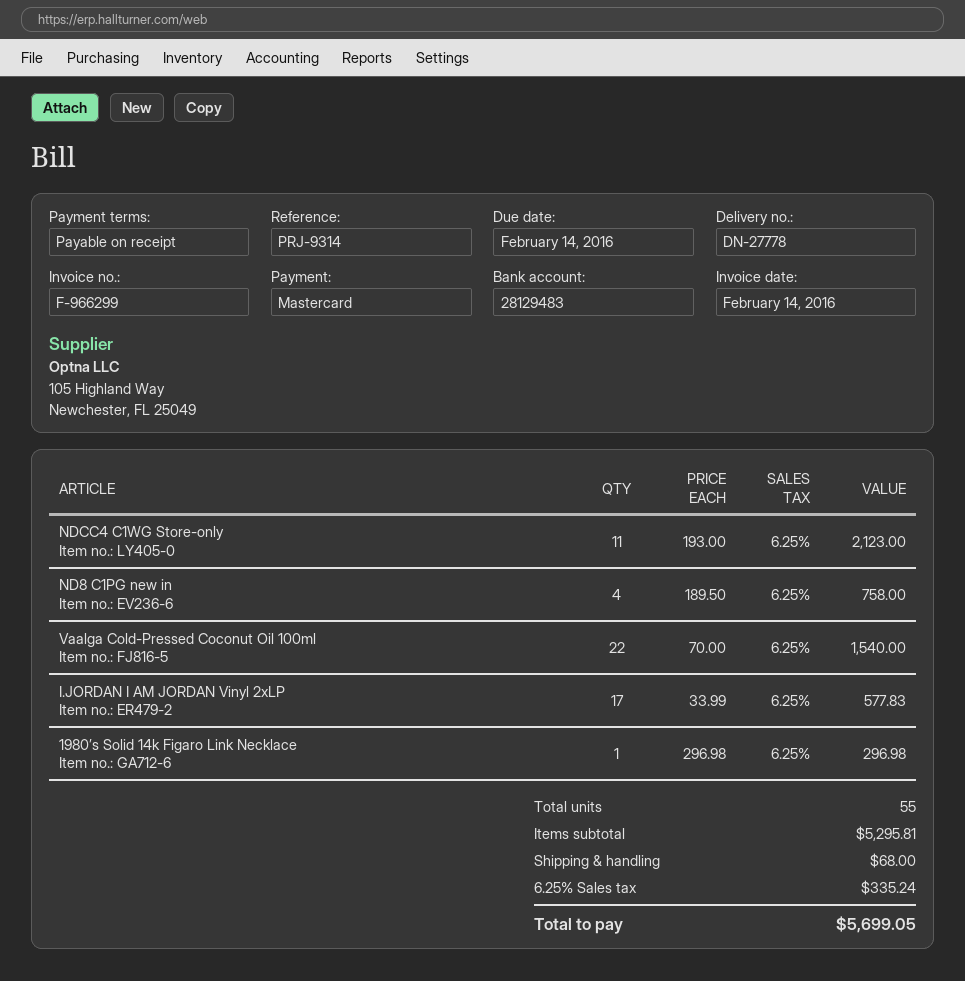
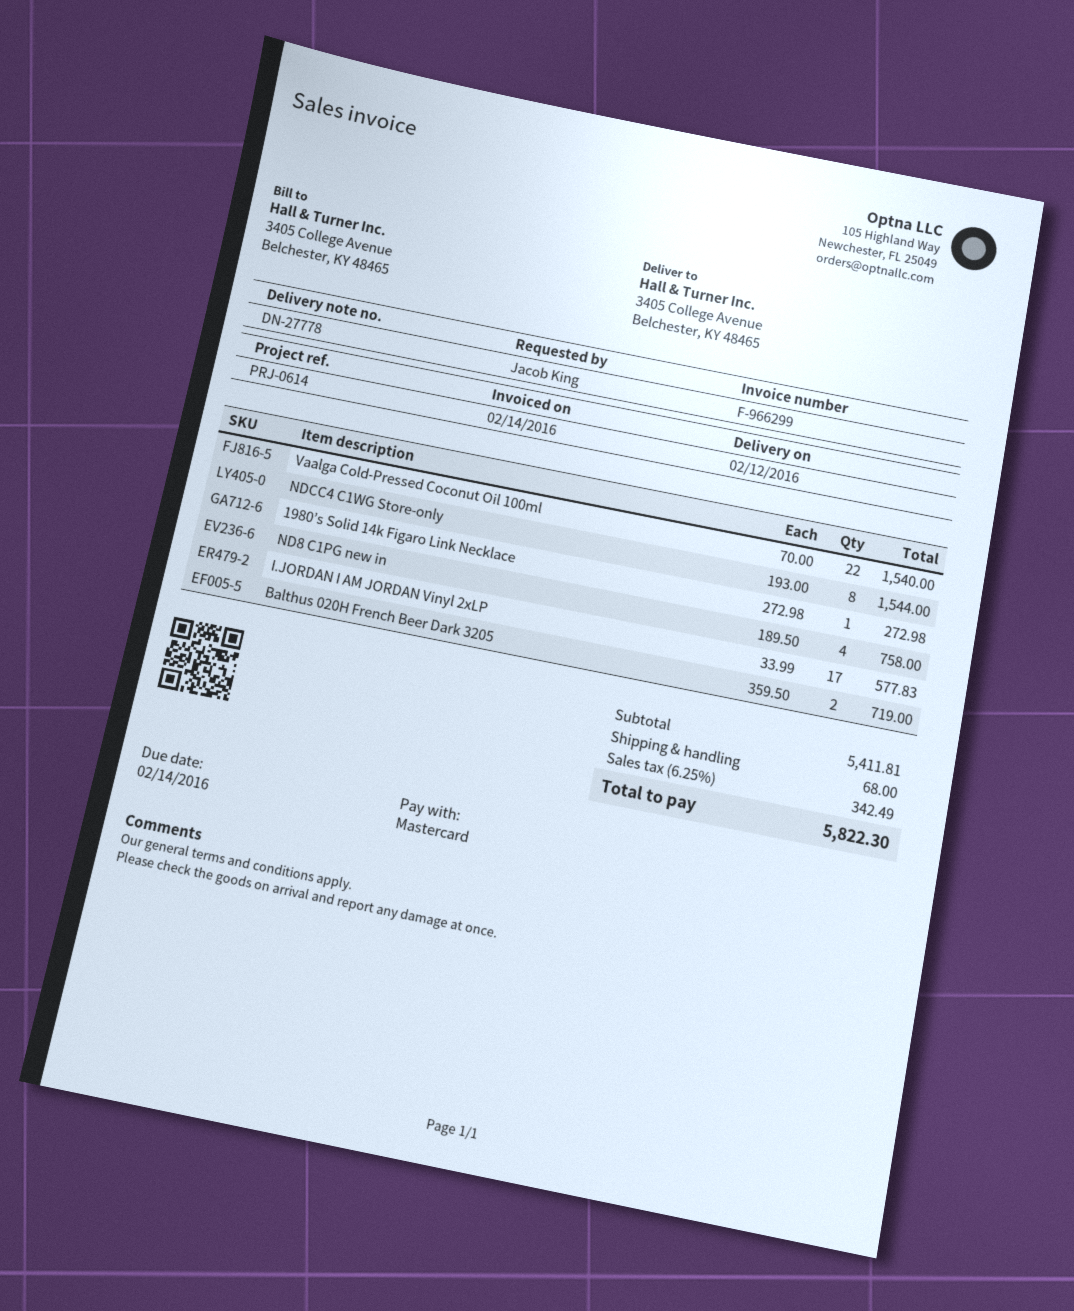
reference: PRJ-9314 -> PRJ-0614
NDCC4 C1WG Store-only: 11 x 193.00 = 2123.00 -> 8 x 193.00 = 1544.00
1980’s Solid 14k Figaro Link Necklace: 1 x 296.98 = 296.98 -> 1 x 272.98 = 272.98
Balthus 020H French Beer Dark 3205: none -> 2 x 359.50 = 719.00
subtotal: 5295.81 -> 5411.81
tax: 6.25% = 335.24 -> 6.25% = 342.49
total: 5699.05 -> 5822.30

